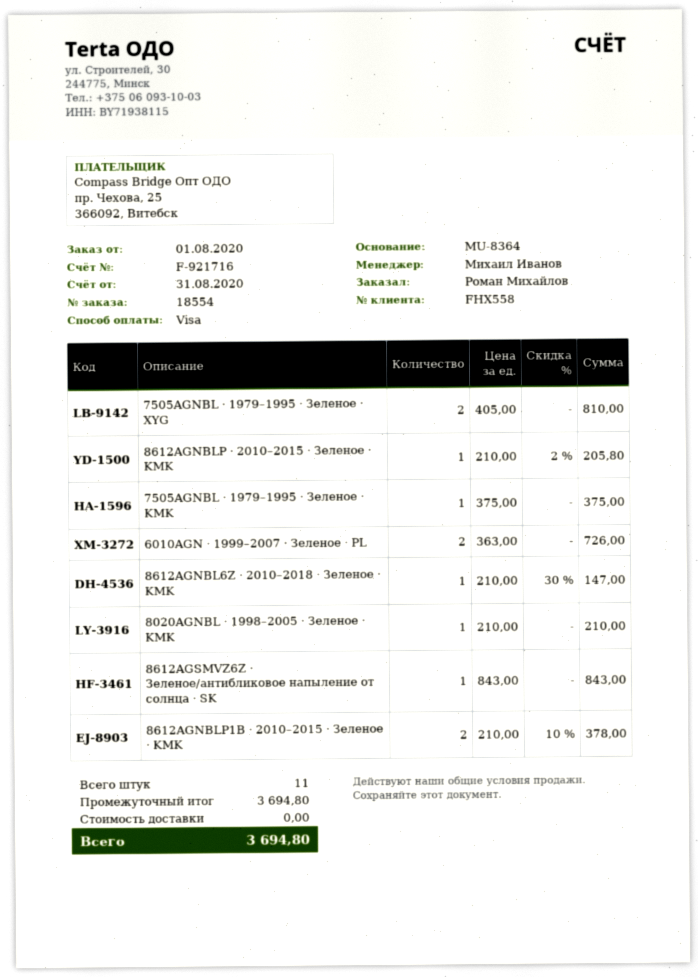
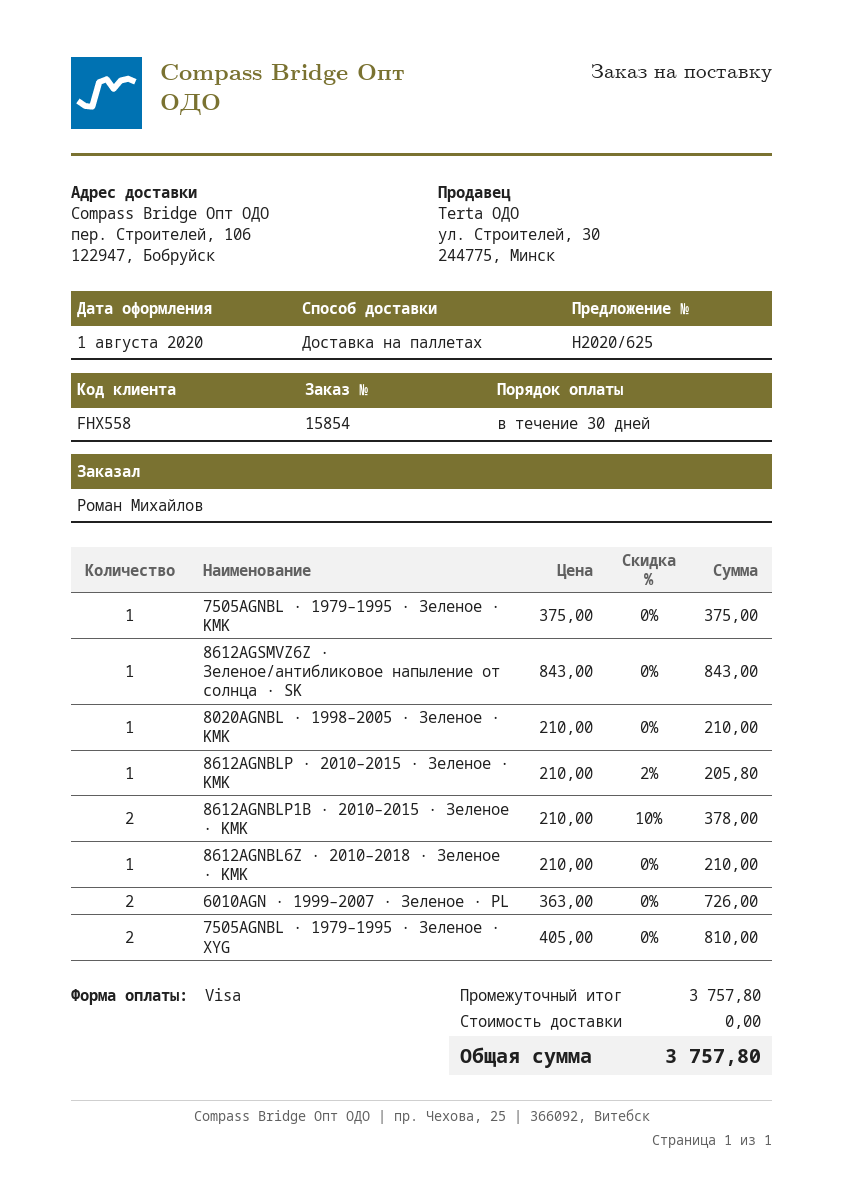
order number: 18554 -> 15854
8612AGNBL6Z · 2010–2018 · Зеленое · KMK: 1 x 210.00 - 30% = 147.00 -> 1 x 210.00 = 210.00
subtotal: 3694.80 -> 3757.80
total: 3694.80 -> 3757.80

